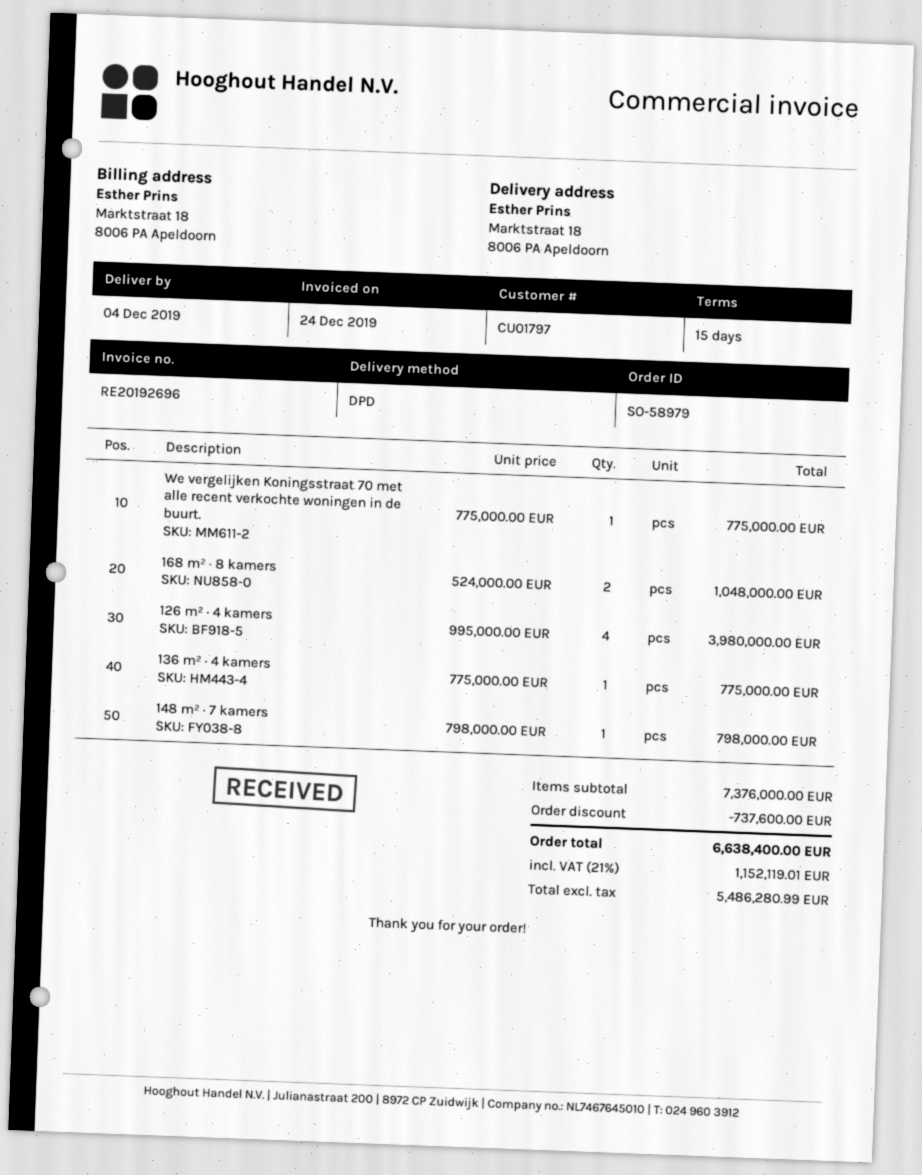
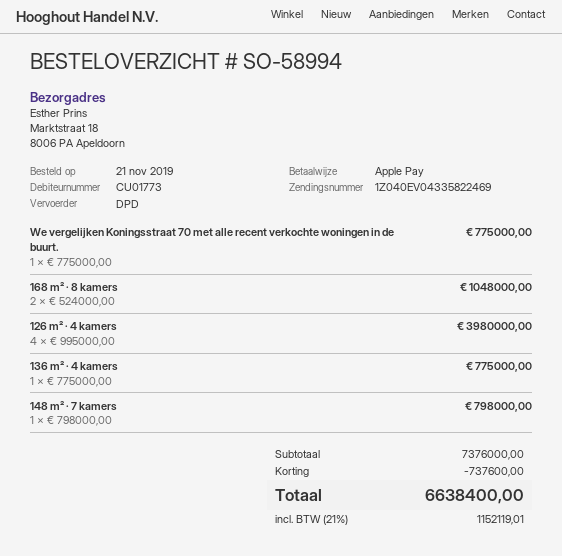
order number: SO-58979 -> SO-58994
customer number: CU01797 -> CU01773

